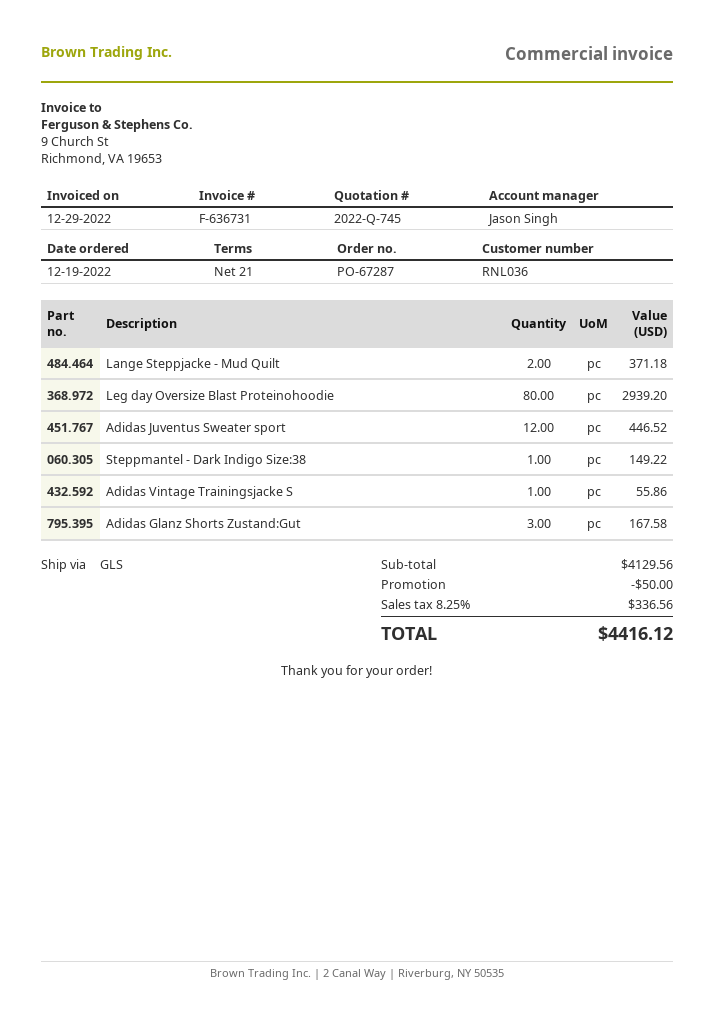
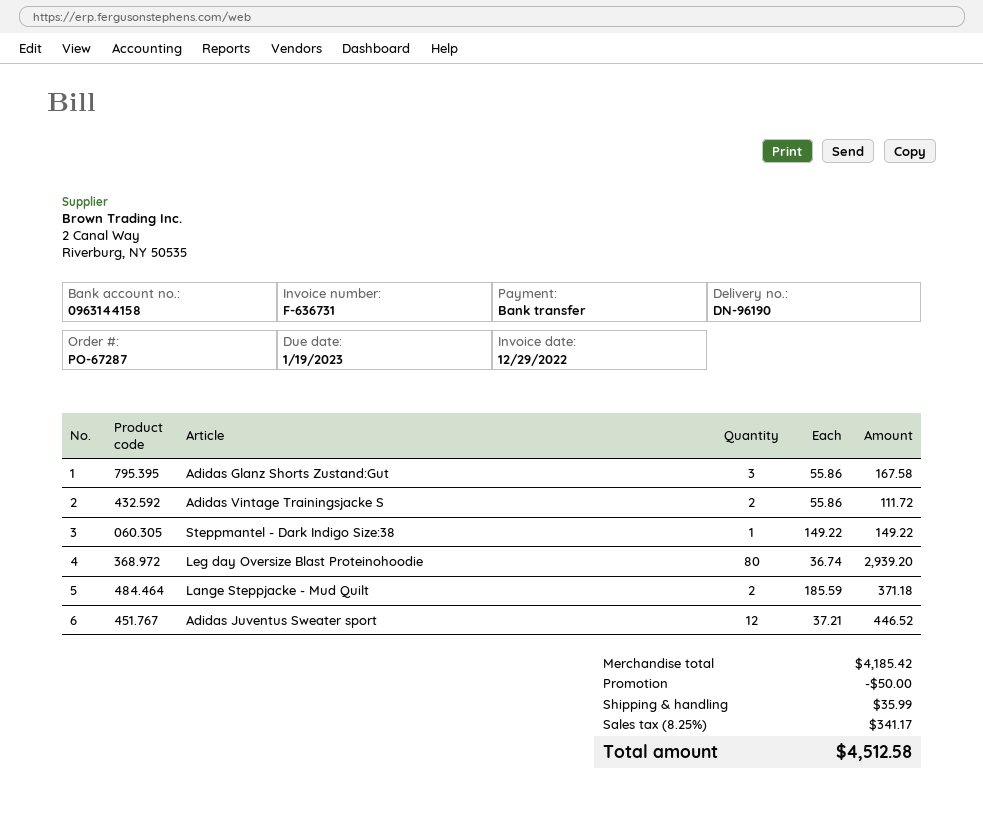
Adidas Vintage Trainingsjacke S: 1 for 55.86 -> 2 for 111.72
subtotal: 4129.56 -> 4185.42
shipping: none -> 35.99
tax: 8.25% = 336.56 -> 8.25% = 341.17
total: 4416.12 -> 4512.58

